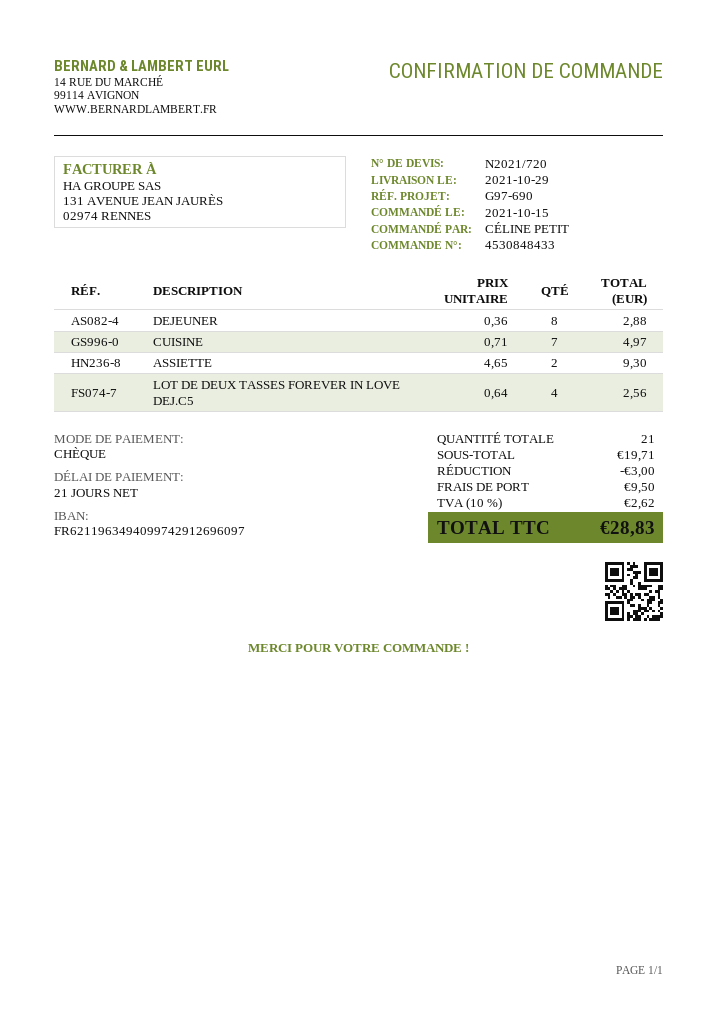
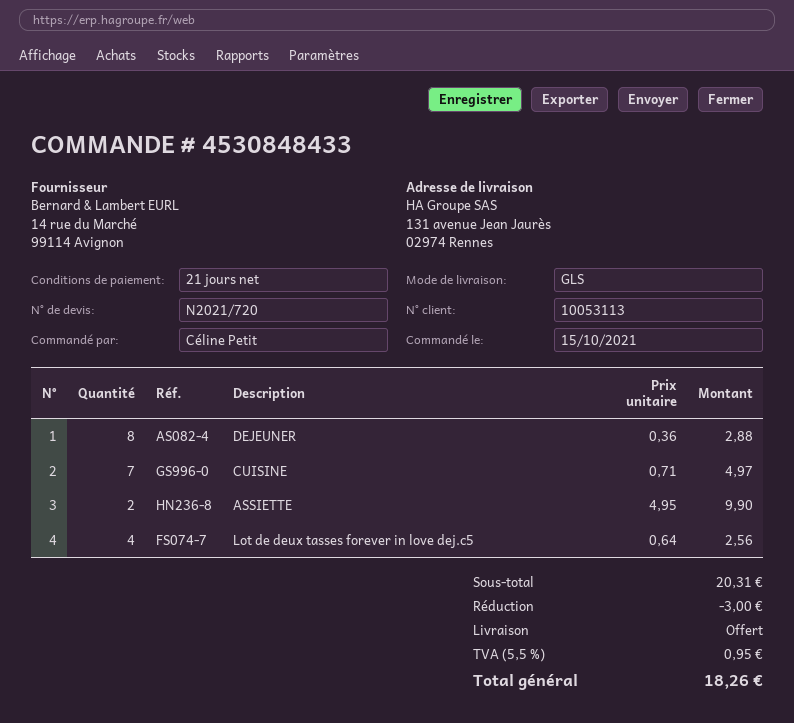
ASSIETTE: 2 x 4.65 = 9.30 -> 2 x 4.95 = 9.90
subtotal: 19.71 -> 20.31
shipping: 9.50 -> 0.00
tax: 10% = 2.62 -> 5.5% = 0.95
total: 28.83 -> 18.26

